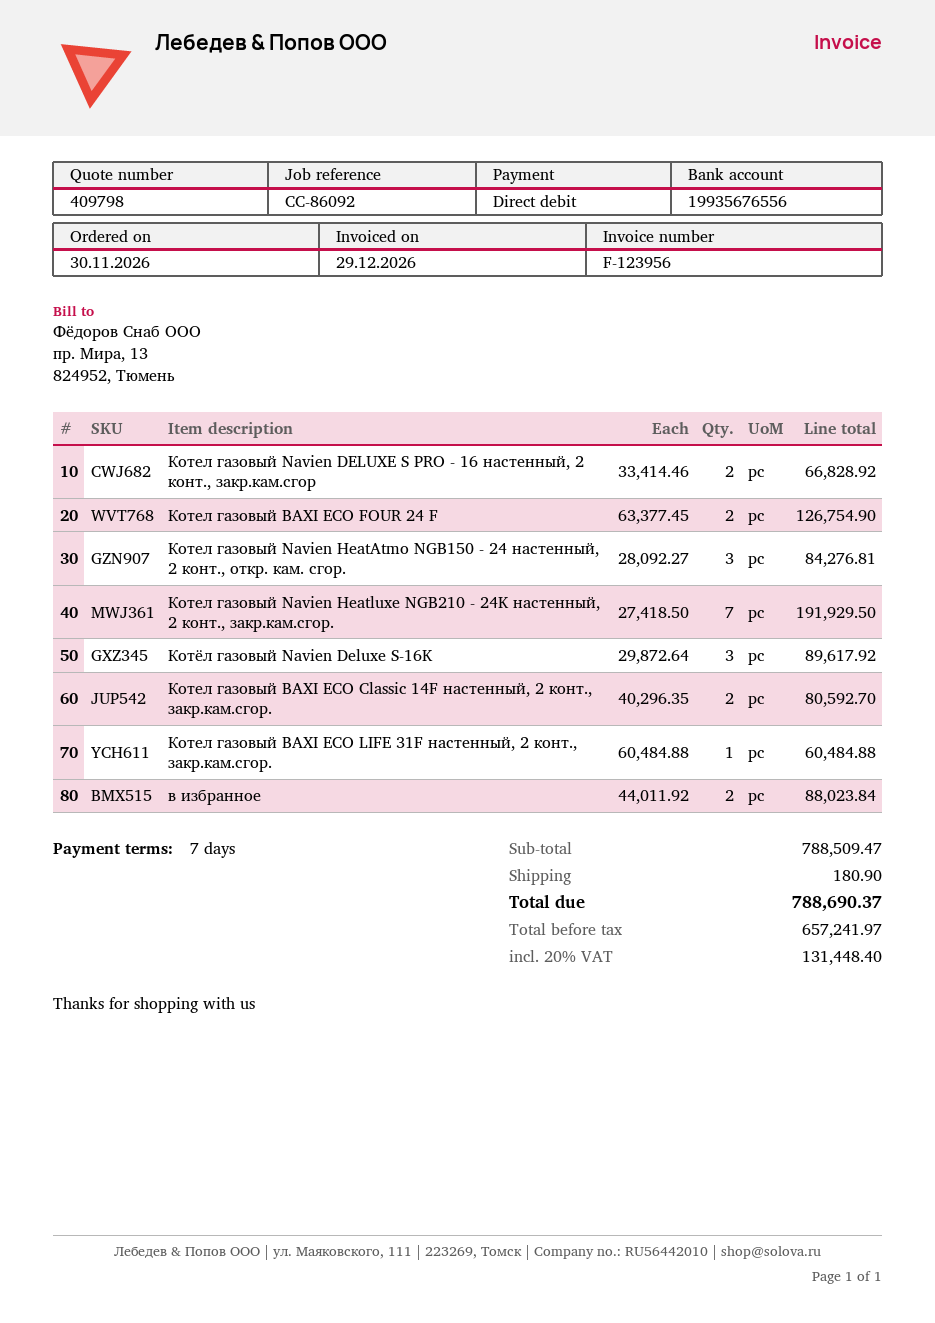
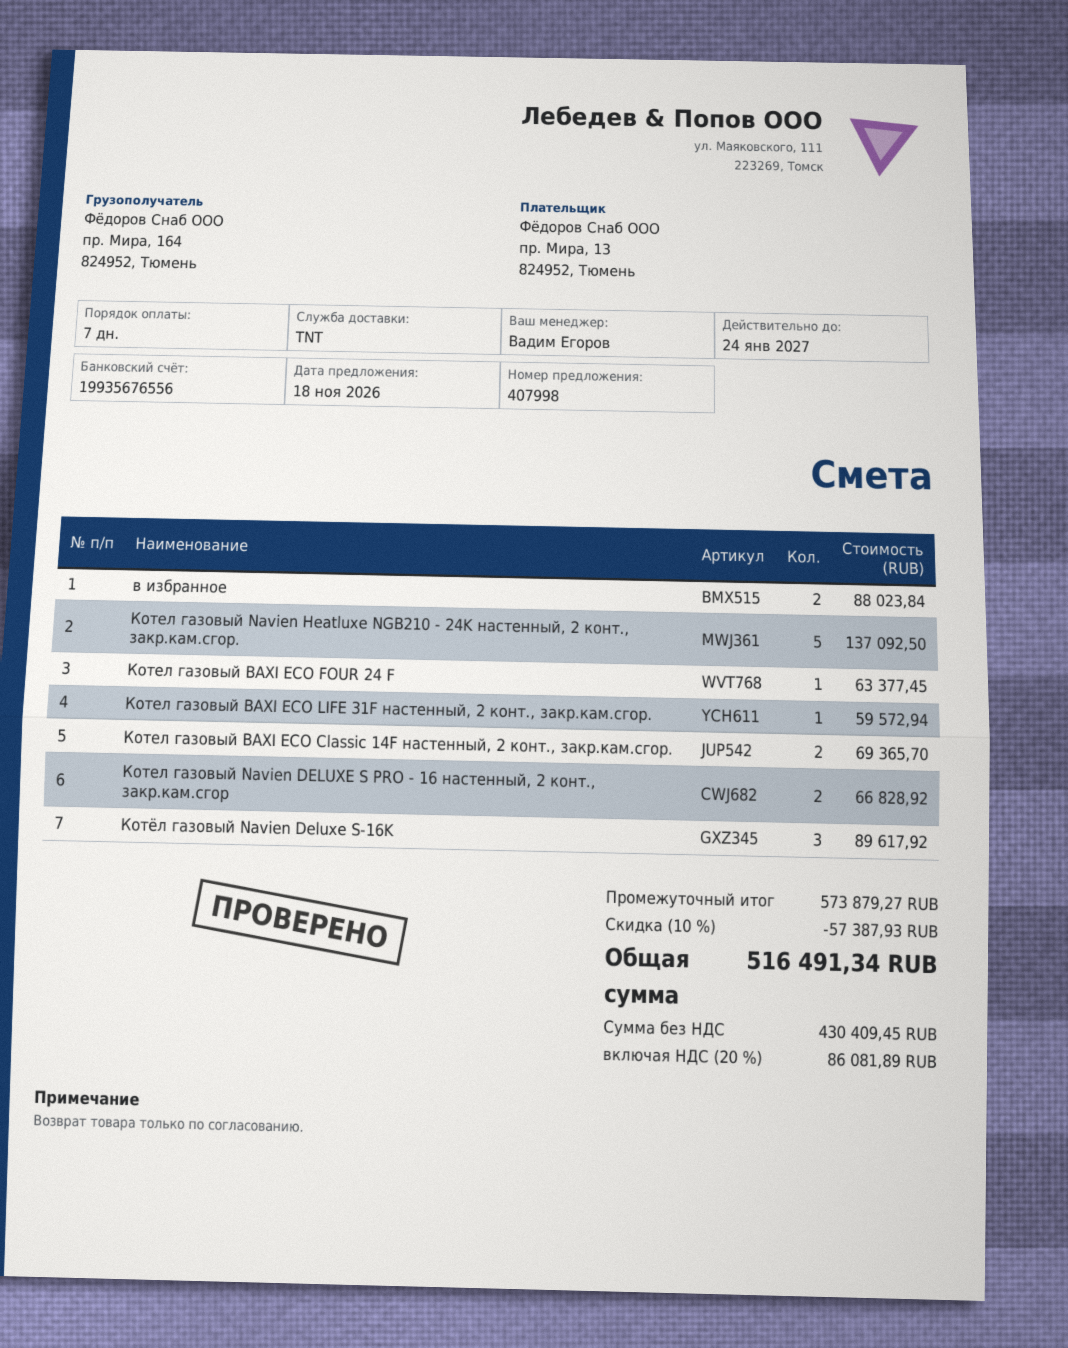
quote number: 409798 -> 407998
Котел газовый BAXI ECO FOUR 24 F: 2 for 126754.90 -> 1 for 63377.45
Котел газовый Navien HeatAtmo NGB150 - 24 настенный, 2 конт., откр. кам. сгор.: 3 for 84276.81 -> none
Котел газовый Navien Heatluxe NGB210 - 24K настенный, 2 конт., закр.кам.сгор.: 7 for 191929.50 -> 5 for 137092.50
Котел газовый BAXI ECO Classic 14F настенный, 2 конт., закр.кам.сгор.: 2 for 80592.70 -> 2 for 69365.70
Котел газовый BAXI ECO LIFE 31F настенный, 2 конт., закр.кам.сгор.: 1 for 60484.88 -> 1 for 59572.94
subtotal: 788509.47 -> 573879.27
discount: none -> 10% = 57387.93
shipping: 180.90 -> none
net: 657241.97 -> 430409.45
tax: 20% = 131448.40 -> 20% = 86081.89
total: 788690.37 -> 516491.34

